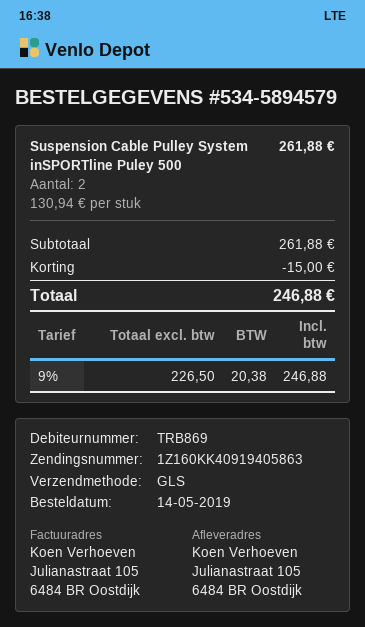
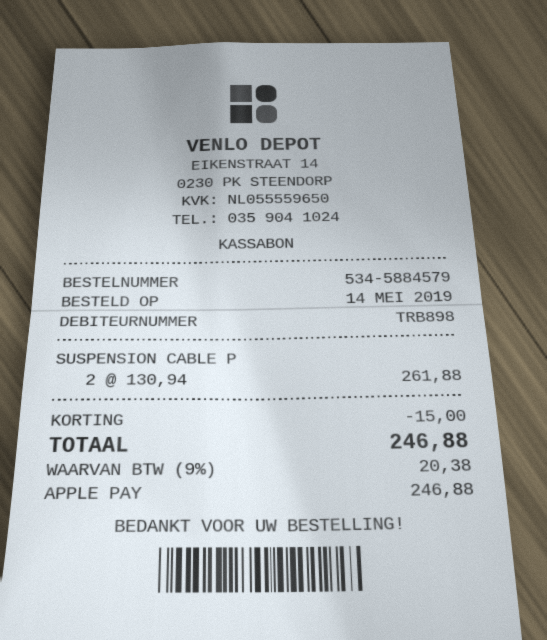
order number: 534-5894579 -> 534-5884579
customer number: TRB869 -> TRB898

